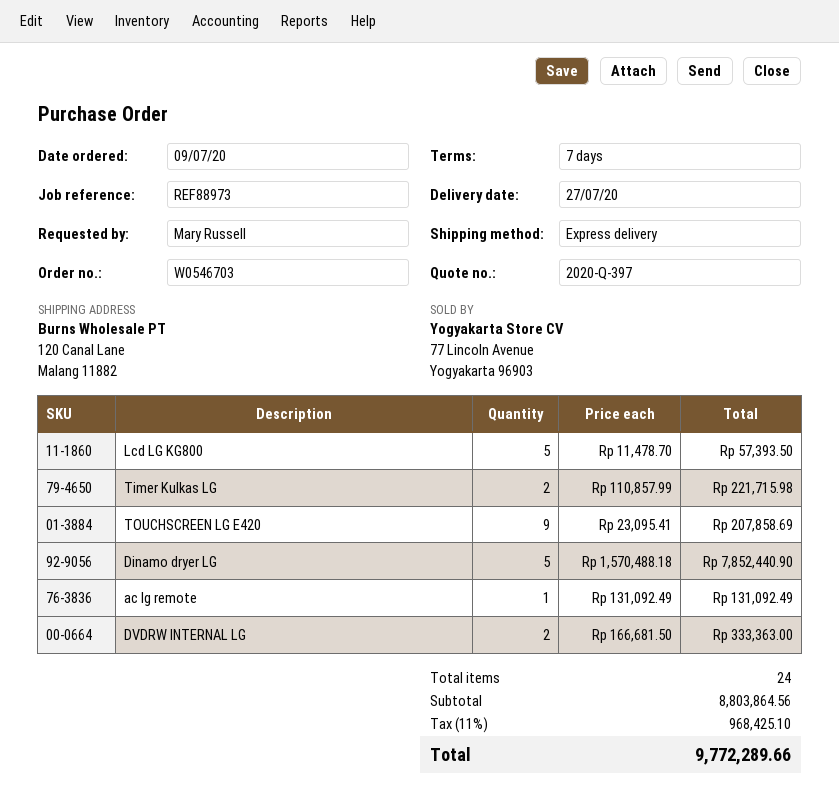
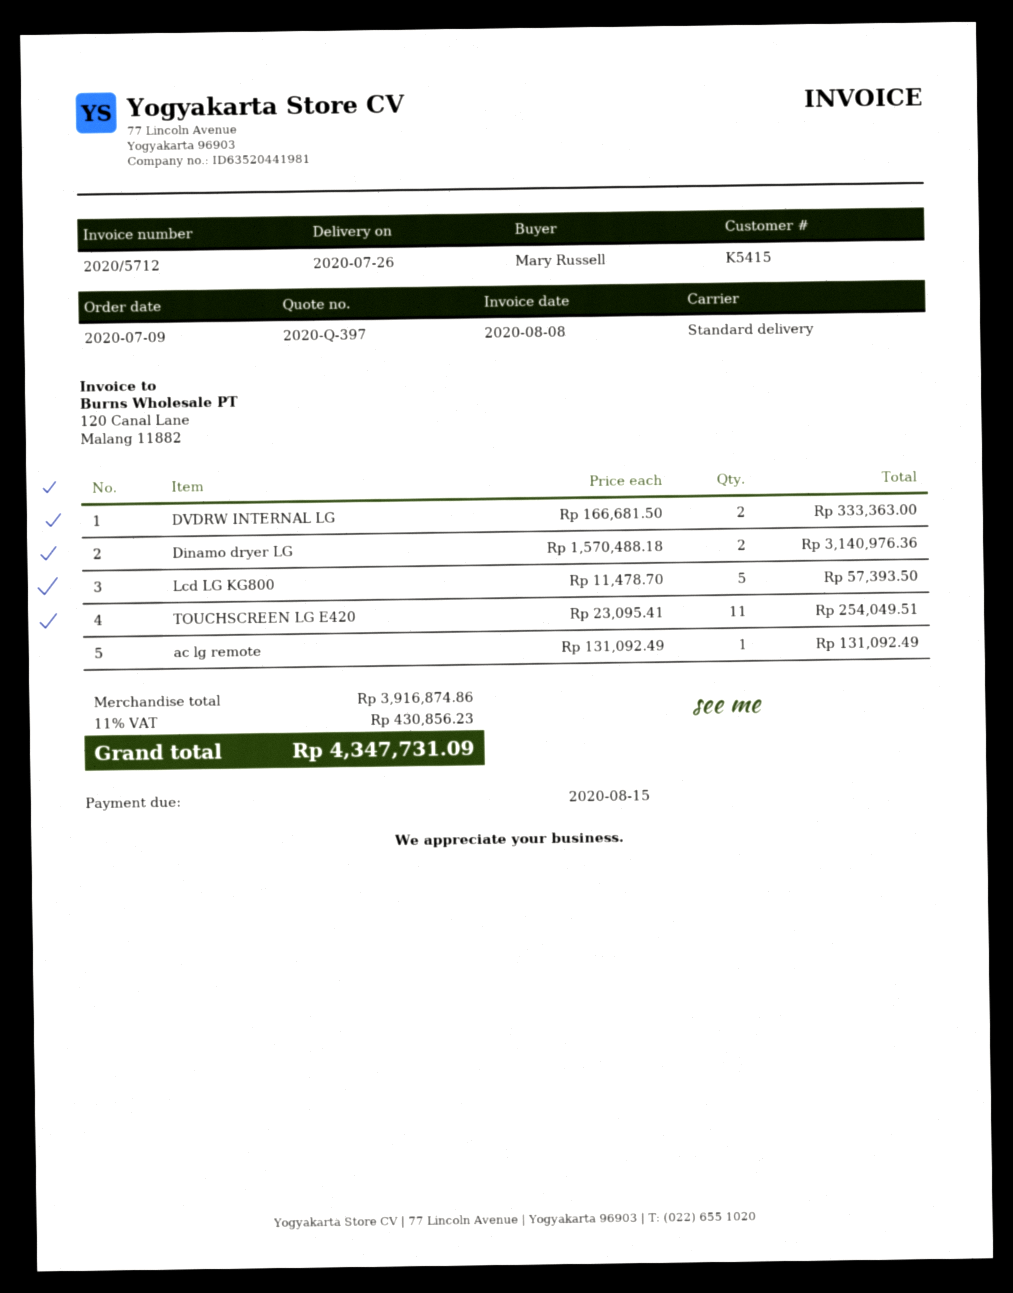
delivery date: 2020-07-27 -> 2020-07-26
shipping method: express -> standard
Timer Kulkas LG: 2 x 110857.99 = 221715.98 -> none
TOUCHSCREEN LG E420: 9 x 23095.41 = 207858.69 -> 11 x 23095.41 = 254049.51
Dinamo dryer LG: 5 x 1570488.18 = 7852440.90 -> 2 x 1570488.18 = 3140976.36
subtotal: 8803864.56 -> 3916874.86
tax: 11% = 968425.10 -> 11% = 430856.23
total: 9772289.66 -> 4347731.09

